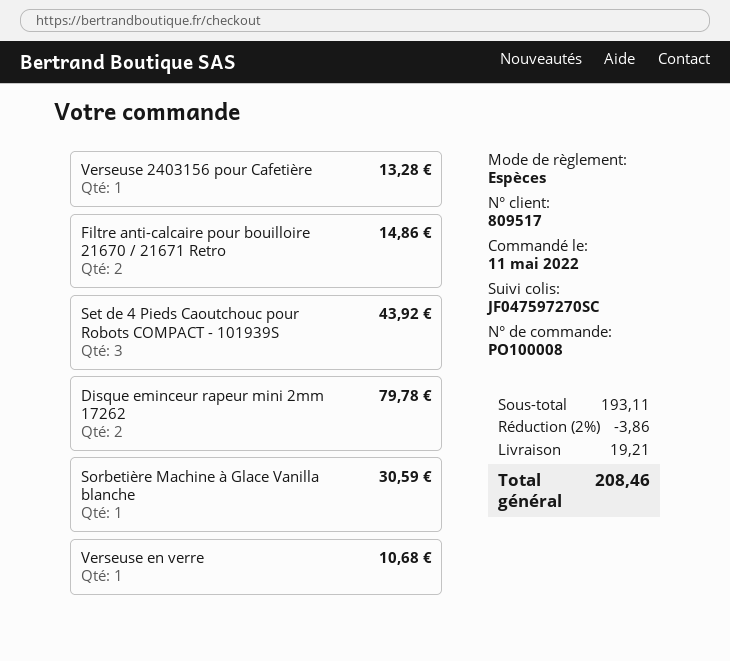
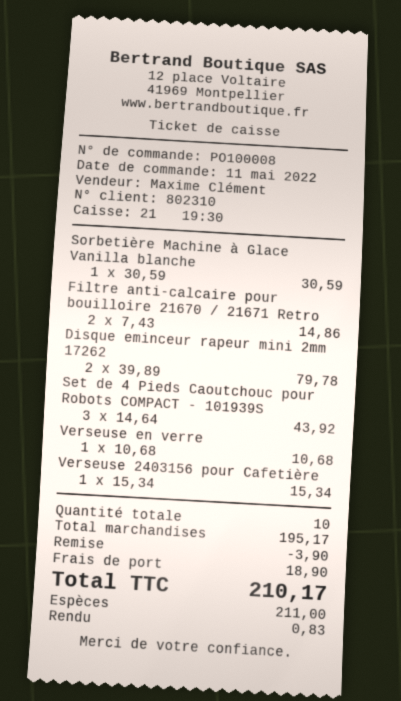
customer number: 809517 -> 802310
Verseuse 2403156 pour Cafetière: 1 for 13.28 -> 1 for 15.34
subtotal: 193.11 -> 195.17
discount: 3.86 -> 3.90
shipping: 19.21 -> 18.90
total: 208.46 -> 210.17

